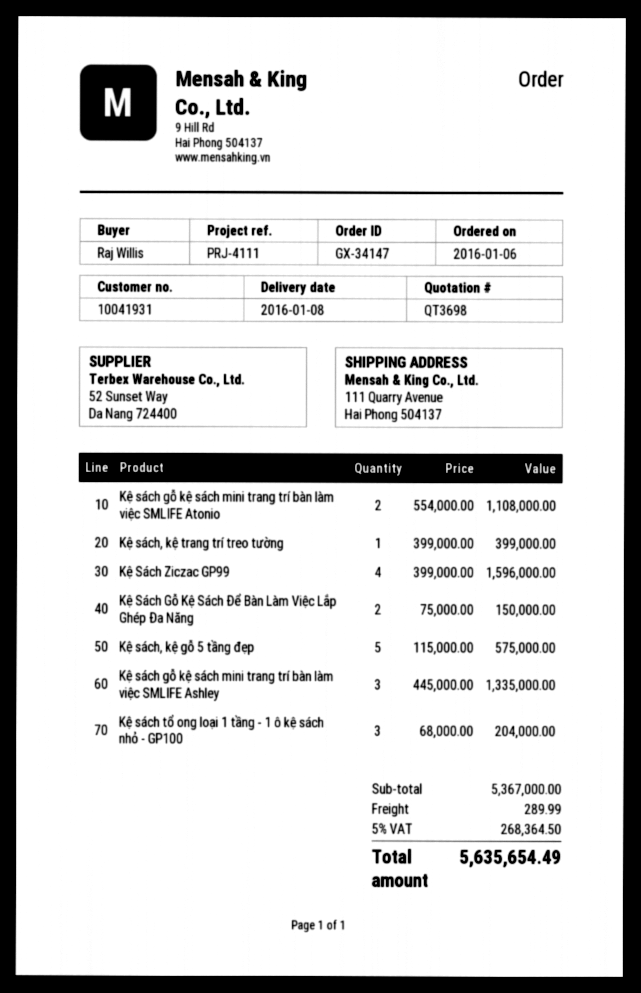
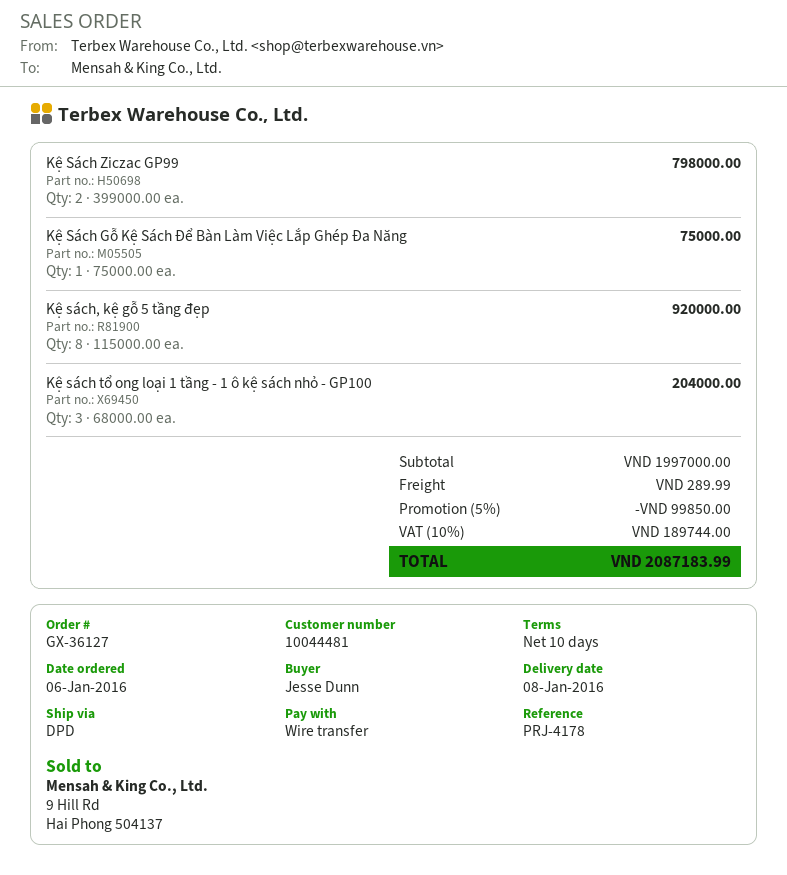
order number: GX-34147 -> GX-36127
customer number: 10041931 -> 10044481
reference: PRJ-4111 -> PRJ-4178
ordered by: Raj Willis -> Jesse Dunn
Kệ sách gỗ kệ sách mini trang trí bàn làm việc SMLIFE Atonio: 2 x 554000.00 = 1108000.00 -> none
Kệ sách, kệ trang trí treo tường: 1 x 399000.00 = 399000.00 -> none
Kệ Sách Ziczac GP99: 4 x 399000.00 = 1596000.00 -> 2 x 399000.00 = 798000.00
Kệ Sách Gỗ Kệ Sách Để Bàn Làm Việc Lắp Ghép Đa Năng: 2 x 75000.00 = 150000.00 -> 1 x 75000.00 = 75000.00
Kệ sách, kệ gỗ 5 tầng đẹp: 5 x 115000.00 = 575000.00 -> 8 x 115000.00 = 920000.00
Kệ sách gỗ kệ sách mini trang trí bàn làm việc SMLIFE Ashley: 3 x 445000.00 = 1335000.00 -> none
subtotal: 5367000.00 -> 1997000.00
discount: none -> 5% = 99850.00
tax: 5% = 268364.50 -> 10% = 189744.00
total: 5635654.49 -> 2087183.99

